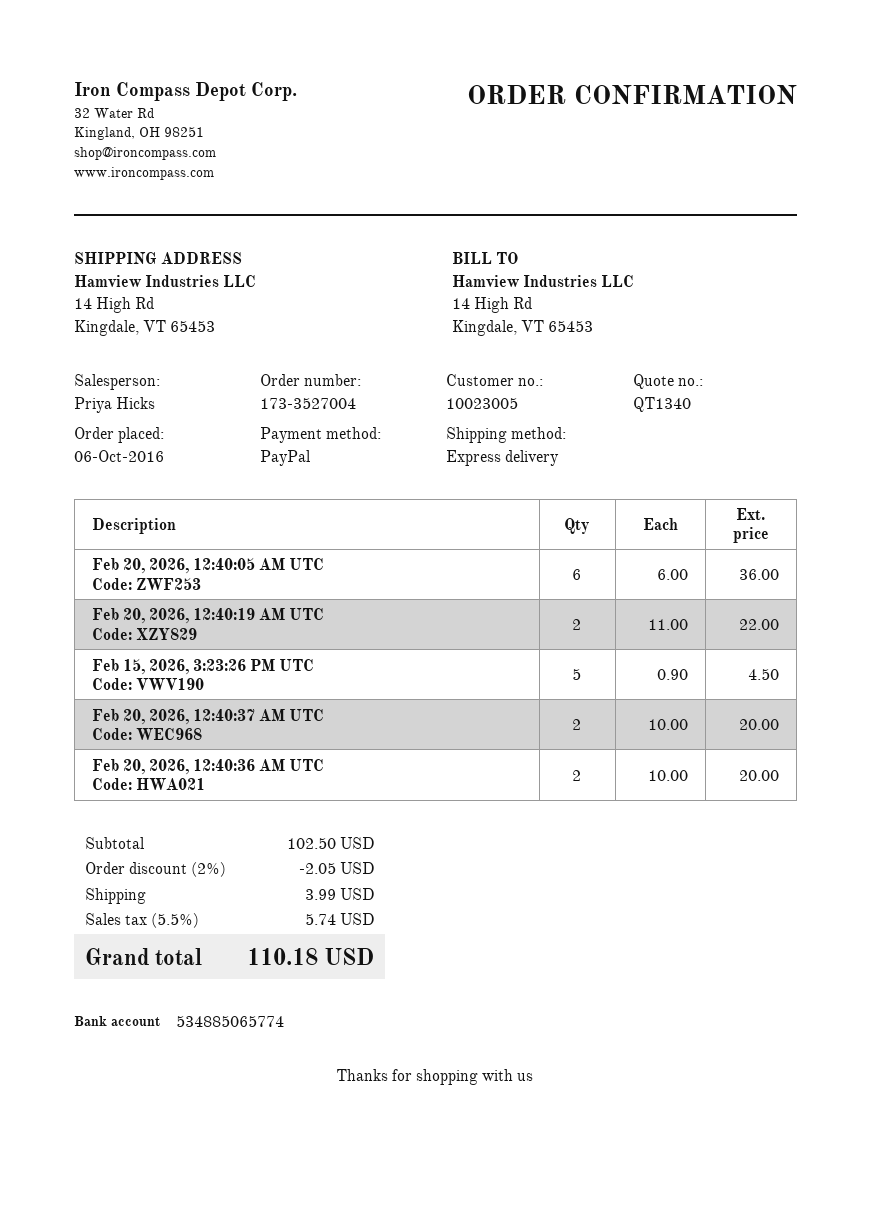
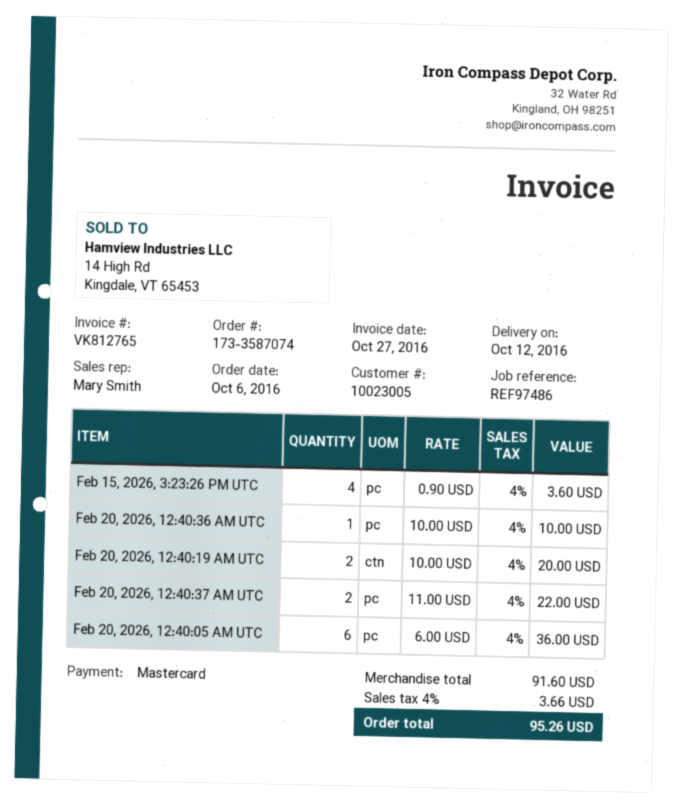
order number: 173-3527004 -> 173-3587074
sales rep: Priya Hicks -> Mary Smith
payment method: PayPal -> Mastercard
Feb 20, 2026, 12:40:19 AM UTC: 2 x 11.00 = 22.00 -> 2 x 10.00 = 20.00
Feb 15, 2026, 3:23:26 PM UTC: 5 x 0.90 = 4.50 -> 4 x 0.90 = 3.60
Feb 20, 2026, 12:40:37 AM UTC: 2 x 10.00 = 20.00 -> 2 x 11.00 = 22.00
Feb 20, 2026, 12:40:36 AM UTC: 2 x 10.00 = 20.00 -> 1 x 10.00 = 10.00
subtotal: 102.50 -> 91.60
discount: 2% = 2.05 -> none
shipping: 3.99 -> none
tax: 5.5% = 5.74 -> 4% = 3.66
total: 110.18 -> 95.26

